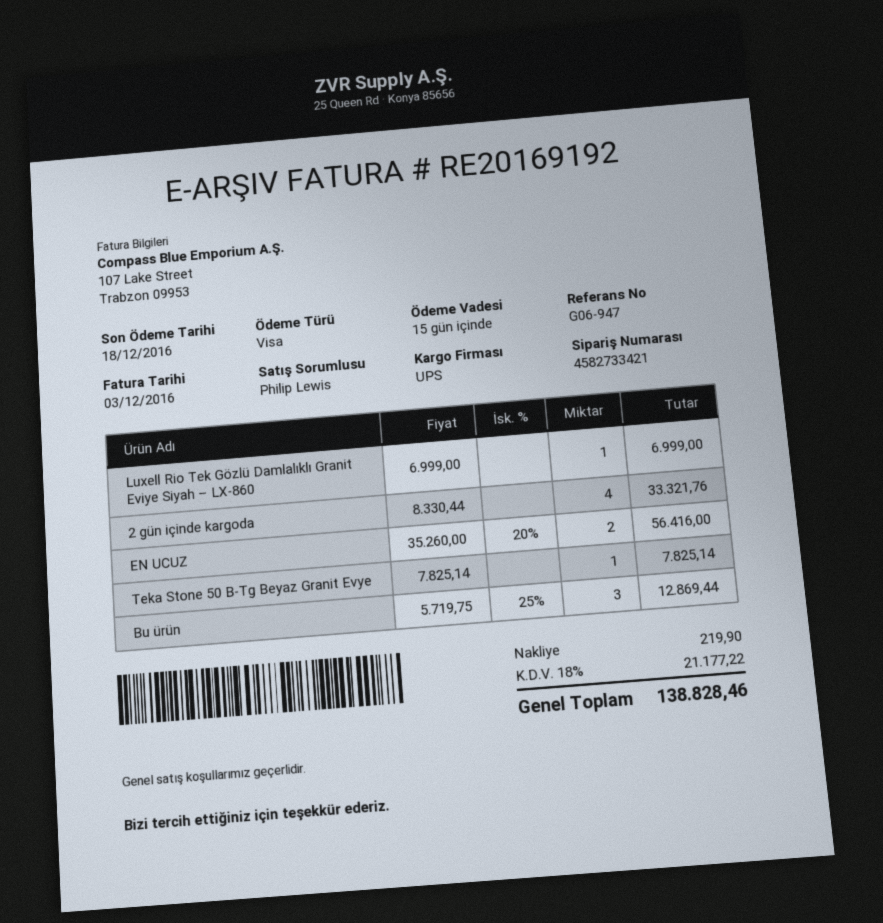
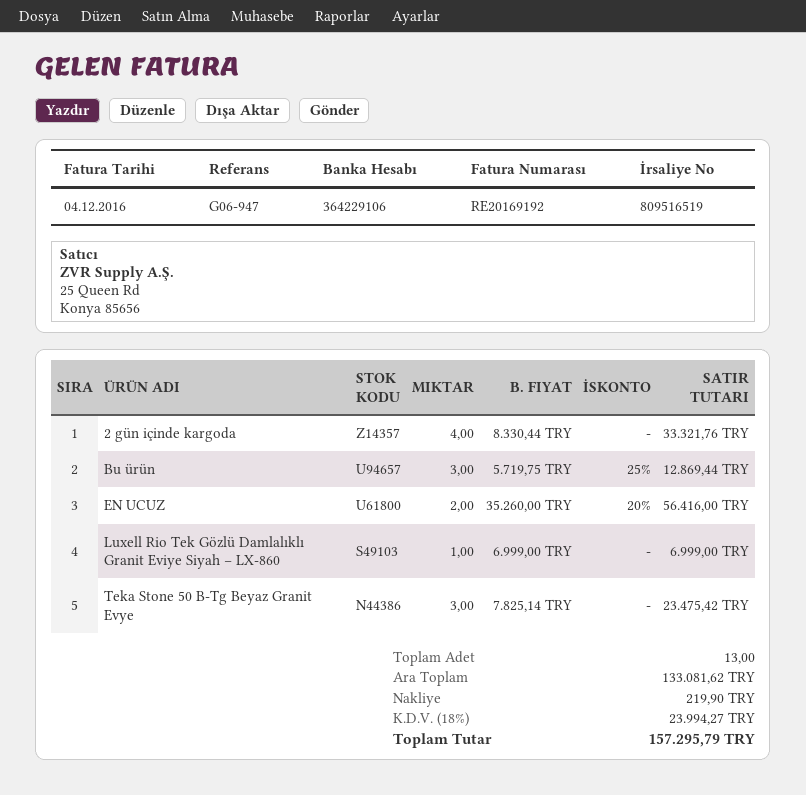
invoice date: 2016-12-03 -> 2016-12-04
Teka Stone 50 B-Tg Beyaz Granit Evye: 1 x 7825.14 = 7825.14 -> 3 x 7825.14 = 23475.42
tax: 18% = 21177.22 -> 18% = 23994.27
total: 138828.46 -> 157295.79

